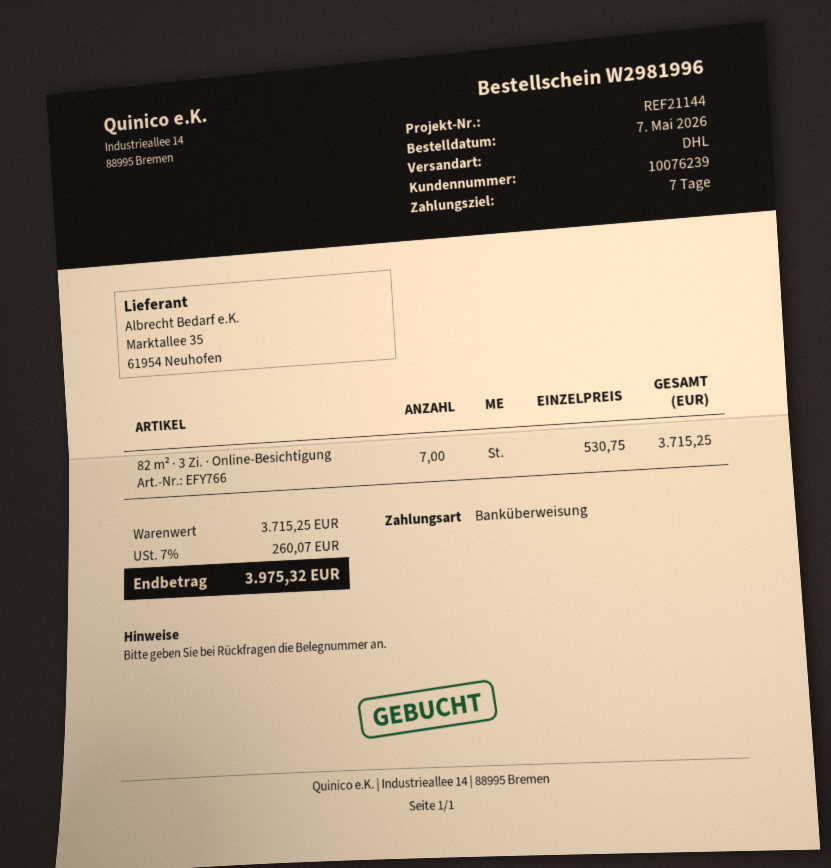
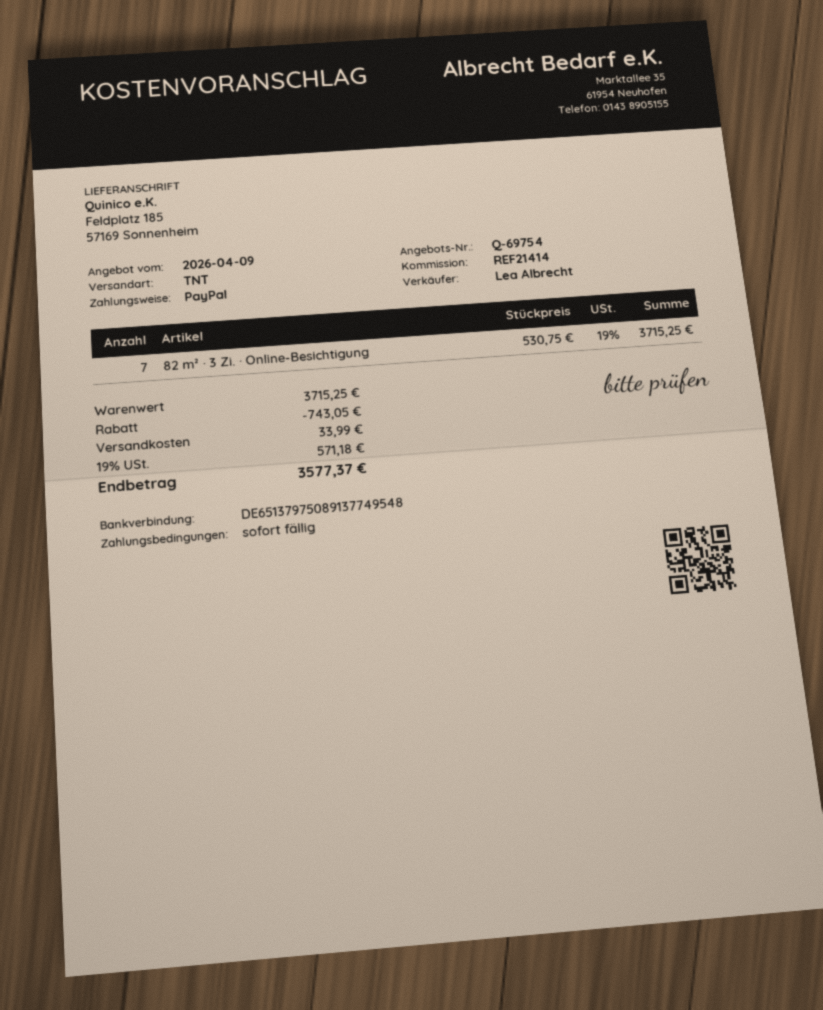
payment terms: 7 days -> on receipt
reference: REF21144 -> REF21414
payment method: bank transfer -> PayPal
shipping method: DHL -> TNT
discount: none -> 743.05
shipping: none -> 33.99
tax: 7% = 260.07 -> 19% = 571.18
total: 3975.32 -> 3577.37

